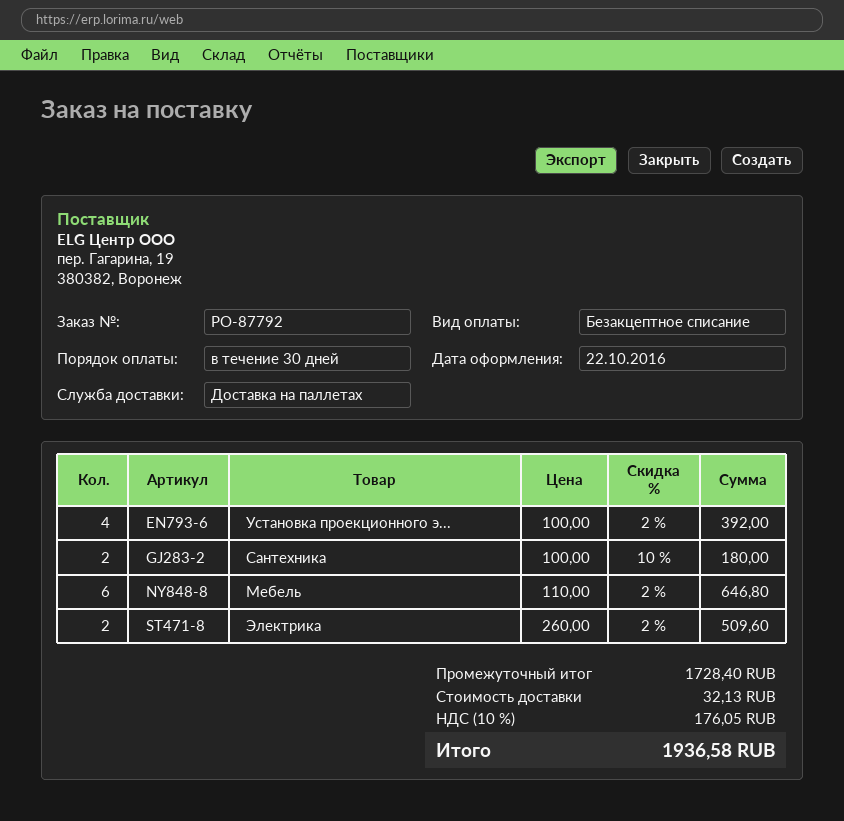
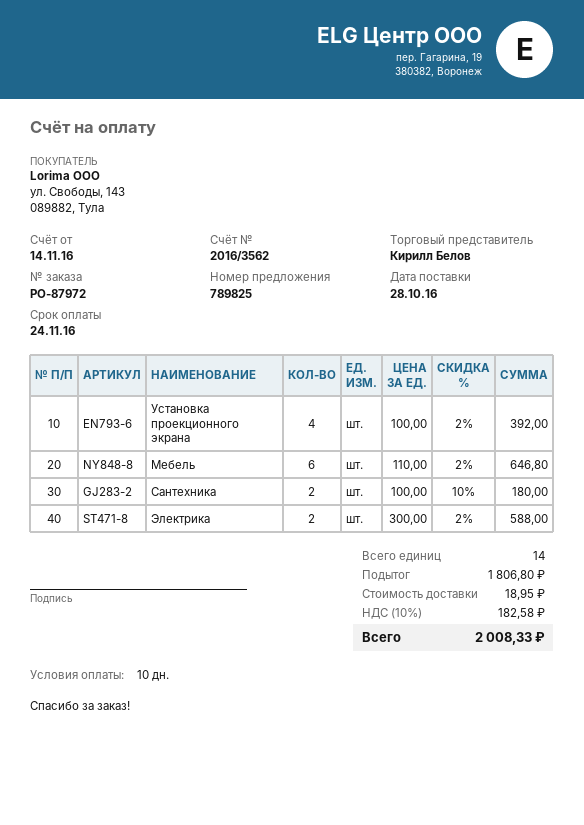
order number: PO-87792 -> PO-87972
payment terms: 30 days -> 10 days
Электрика: 2 x 260.00 - 2% = 509.60 -> 2 x 300.00 - 2% = 588.00
subtotal: 1728.40 -> 1806.80
shipping: 32.13 -> 18.95
tax: 10% = 176.05 -> 10% = 182.58
total: 1936.58 -> 2008.33

